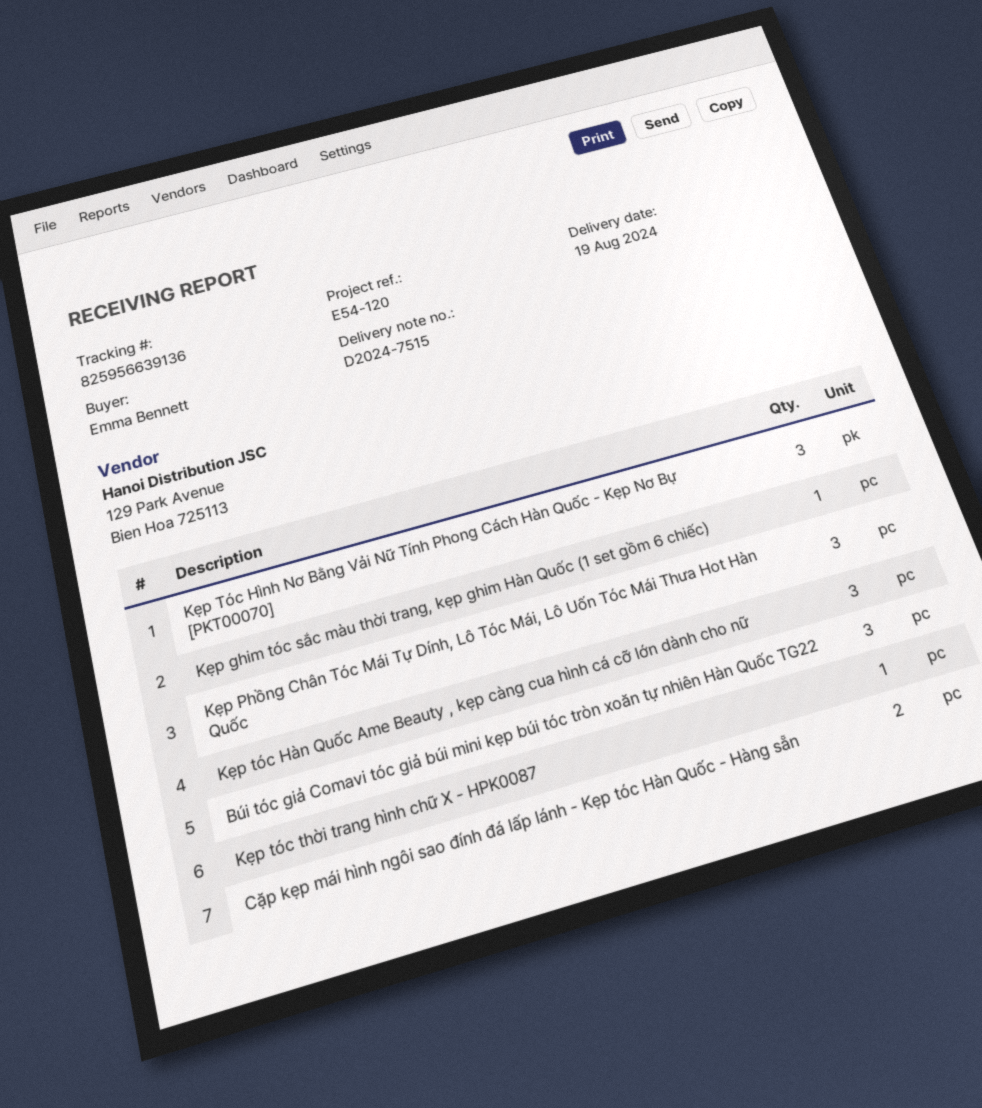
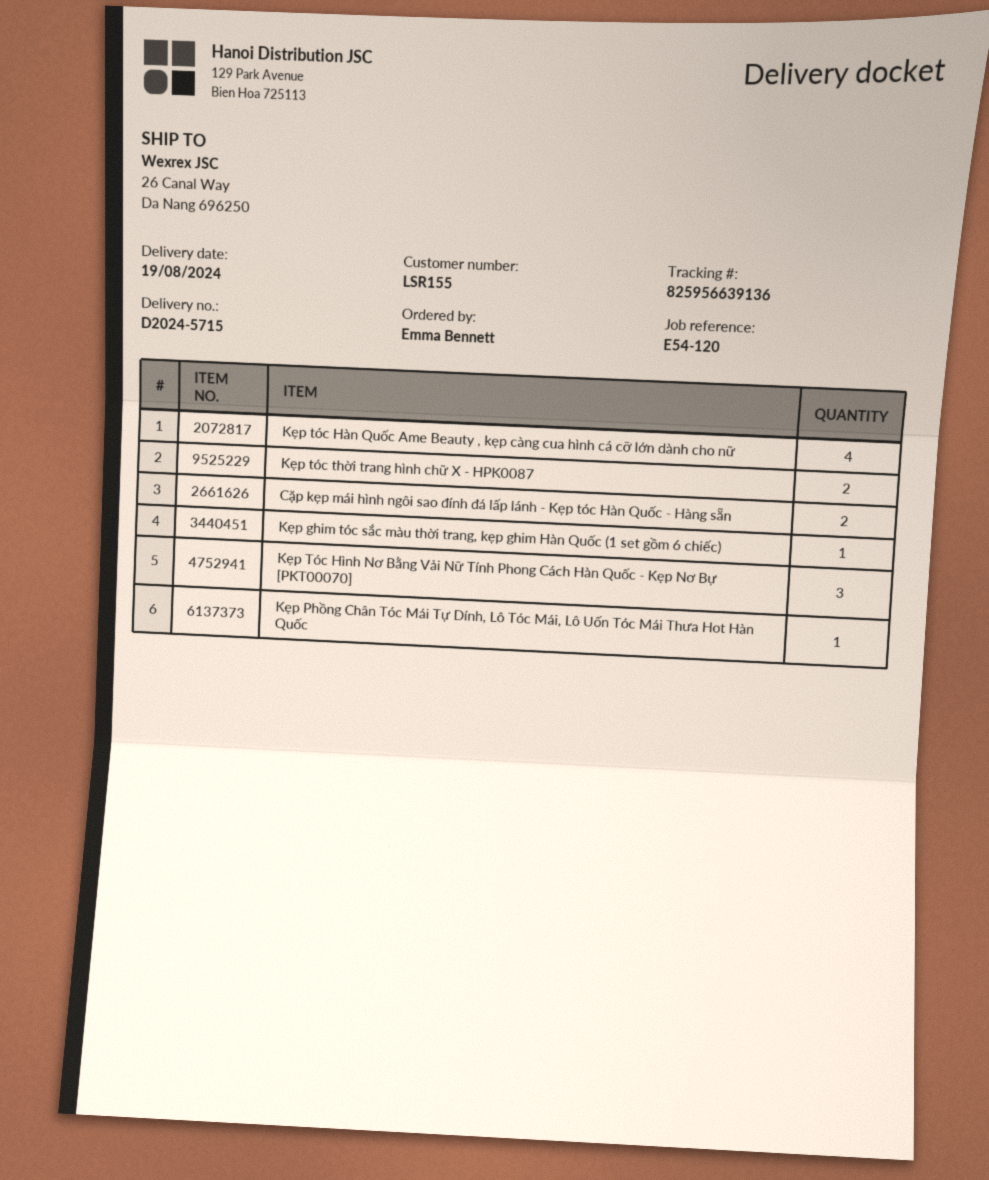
delivery note number: D2024-7515 -> D2024-5715
Kẹp Phồng Chân Tóc Mái Tự Dính, Lô Tóc Mái, Lô Uốn Tóc Mái Thưa Hot Hàn Quốc: 3 -> 1
Kẹp tóc Hàn Quốc Ame Beauty , kẹp càng cua hình cá cỡ lớn dành cho nữ: 3 -> 4
Búi tóc giả Comavi tóc giả búi mini kẹp búi tóc tròn xoăn tự nhiên Hàn Quốc TG22: 3 -> none
Kẹp tóc thời trang hình chữ X - HPK0087: 1 -> 2

